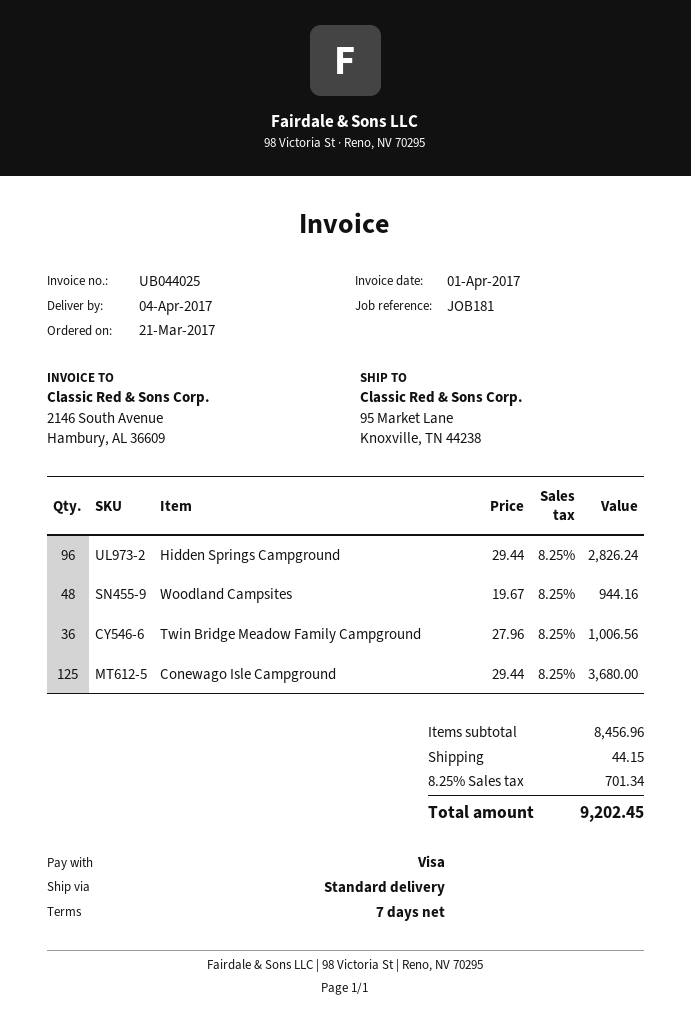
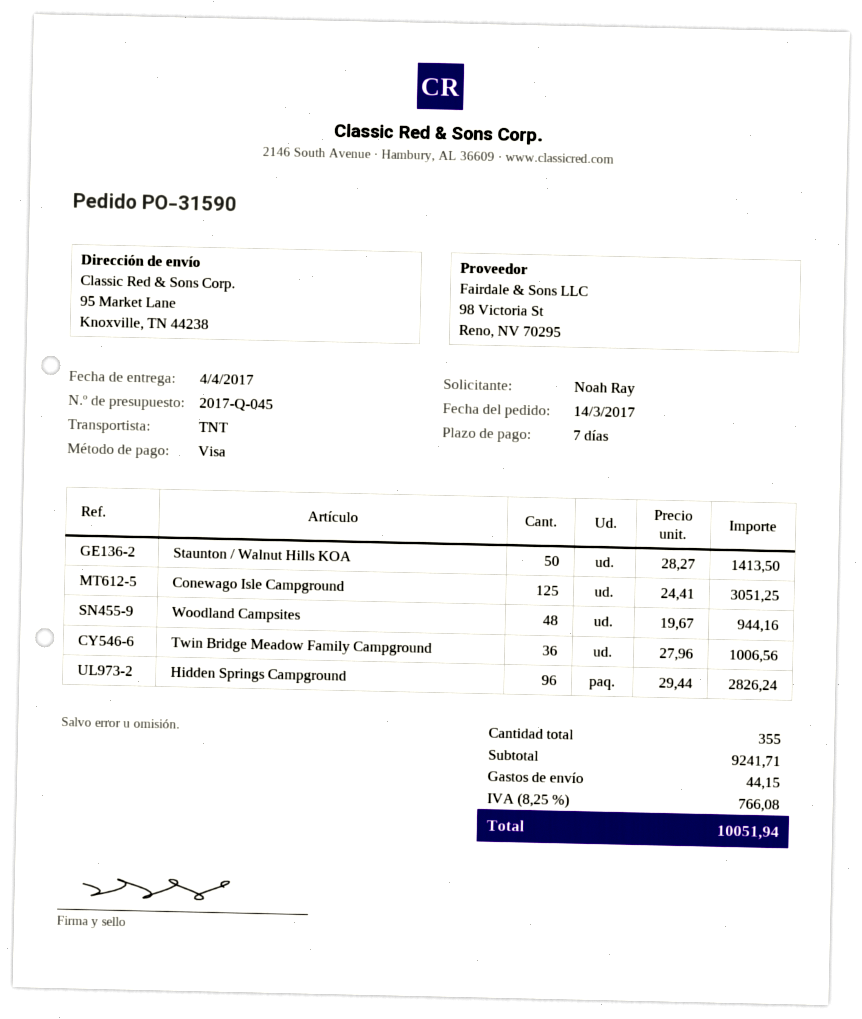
order date: 2017-03-21 -> 2017-03-14
shipping method: standard -> TNT
Conewago Isle Campground: 125 x 29.44 = 3680.00 -> 125 x 24.41 = 3051.25
Staunton / Walnut Hills KOA: none -> 50 x 28.27 = 1413.50
subtotal: 8456.96 -> 9241.71
tax: 8.25% = 701.34 -> 8.25% = 766.08
total: 9202.45 -> 10051.94

